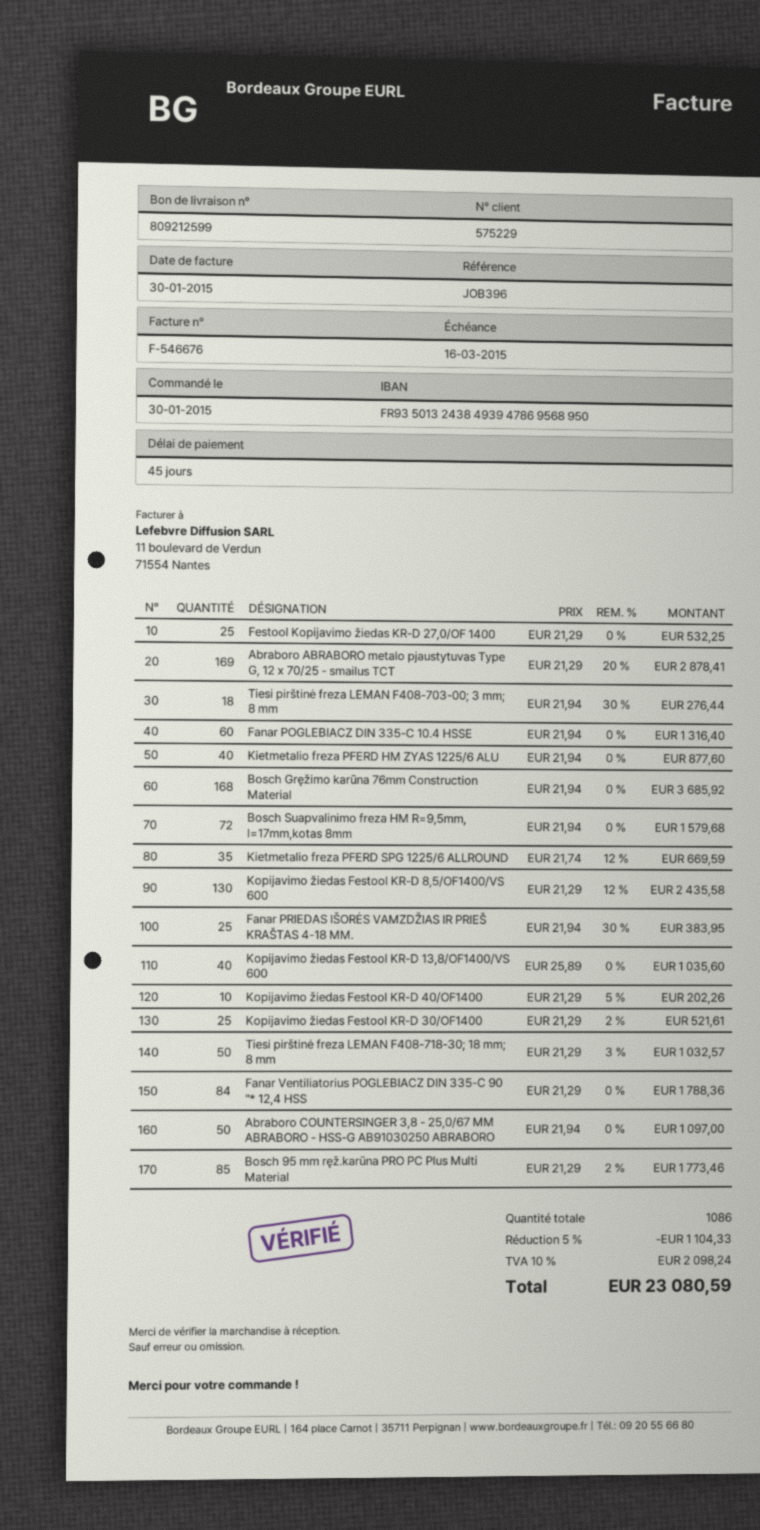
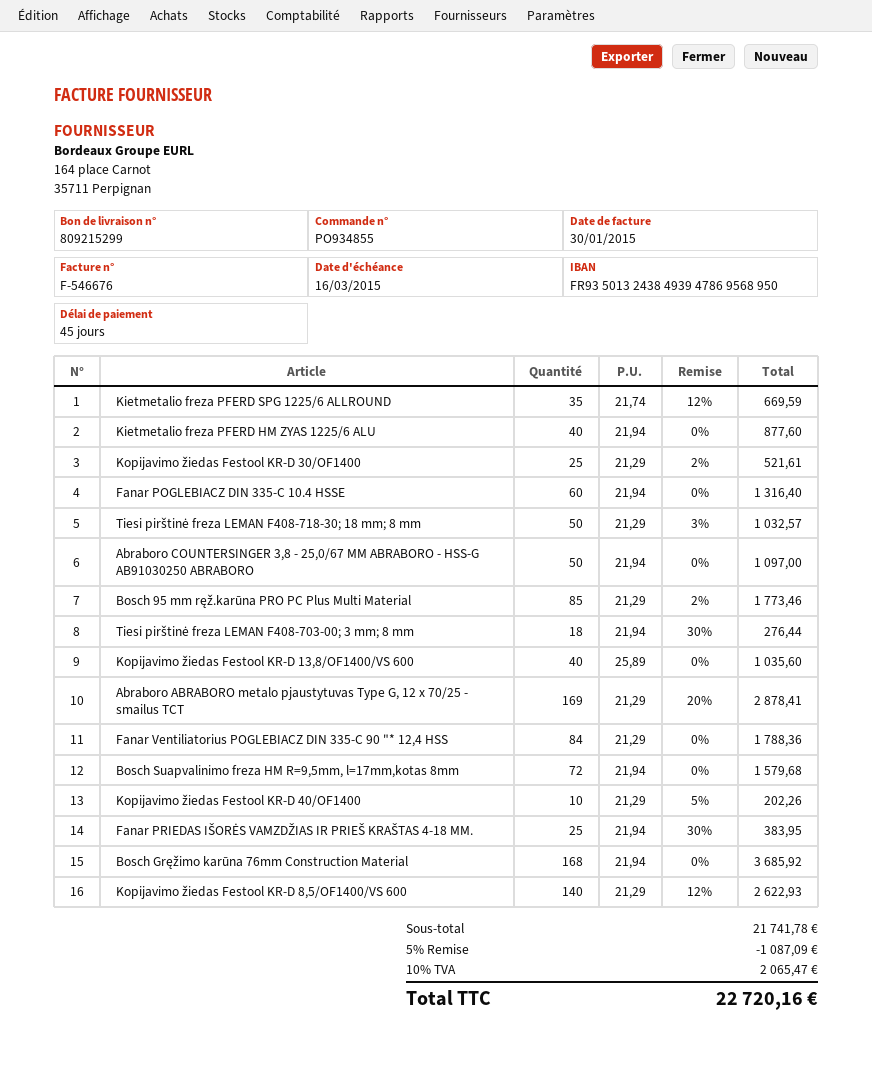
delivery note number: 809212599 -> 809215299
Festool Kopijavimo žiedas KR-D 27,0/OF 1400: 25 x 21.29 = 532.25 -> none
Kopijavimo žiedas Festool KR-D 8,5/OF1400/VS 600: 130 x 21.29 - 12% = 2435.58 -> 140 x 21.29 - 12% = 2622.93
discount: 5% = 1104.33 -> 5% = 1087.09
tax: 10% = 2098.24 -> 10% = 2065.47
total: 23080.59 -> 22720.16

